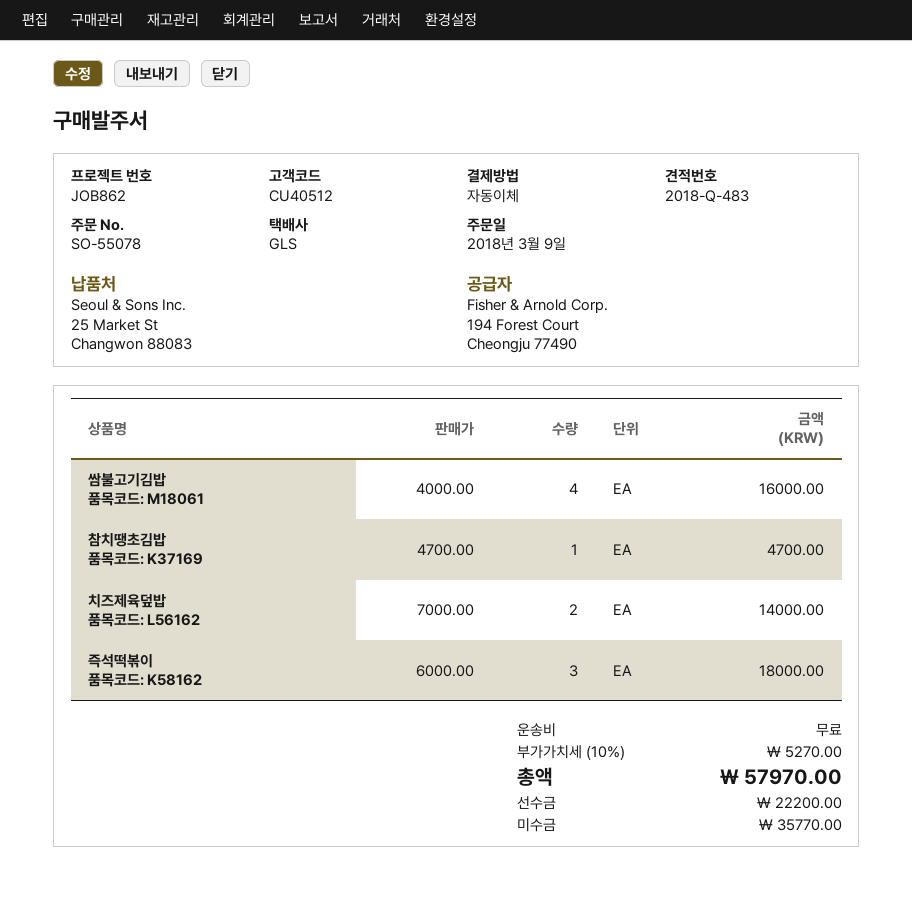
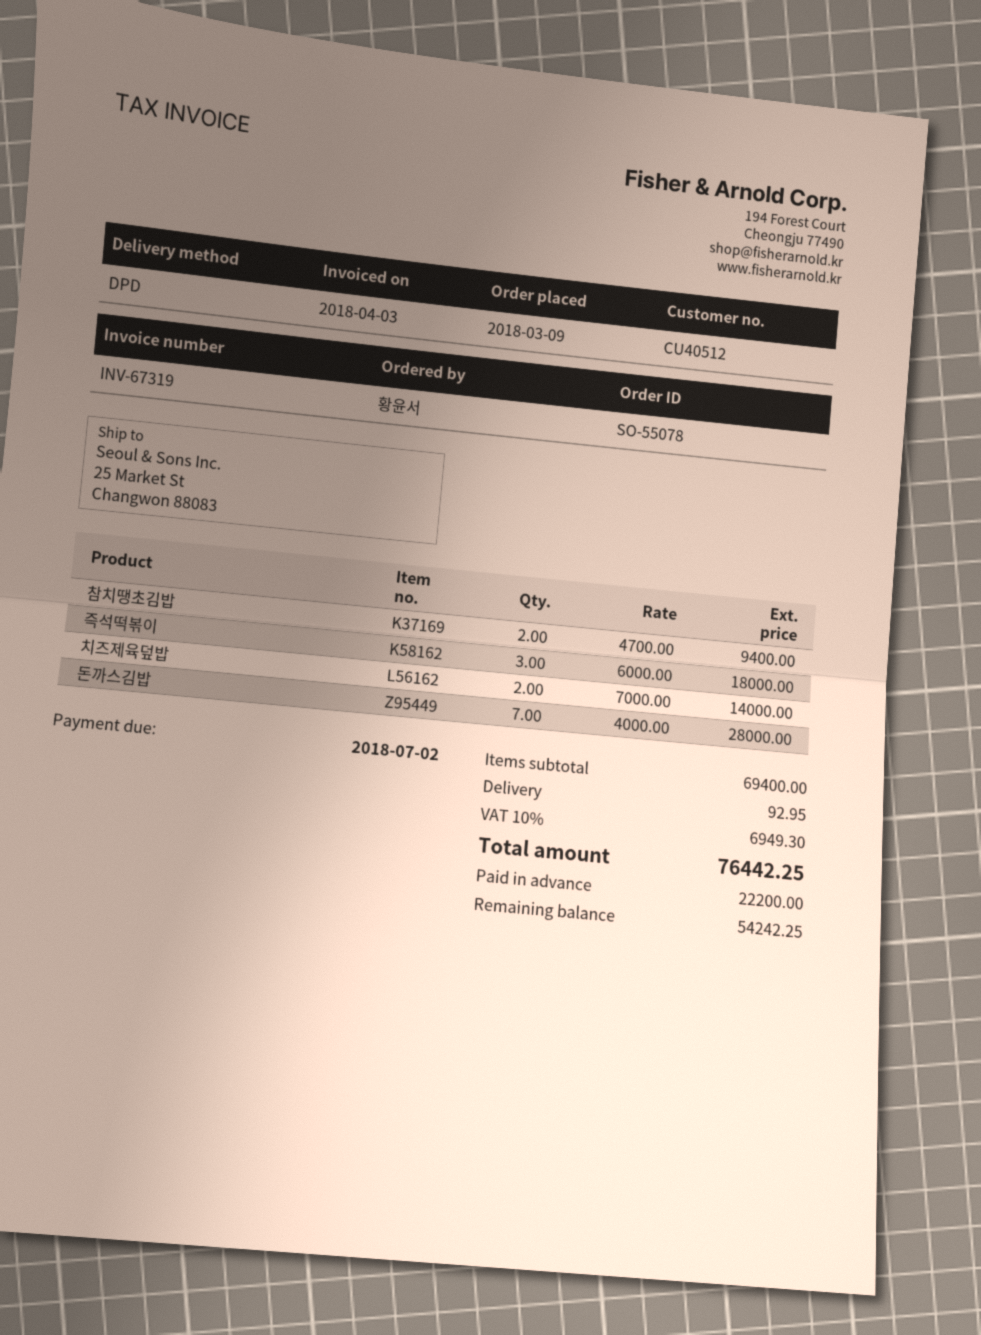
shipping method: GLS -> DPD
쌈불고기김밥: 4 x 4000.00 = 16000.00 -> none
참치땡초김밥: 1 x 4700.00 = 4700.00 -> 2 x 4700.00 = 9400.00
돈까스김밥: none -> 7 x 4000.00 = 28000.00
shipping: 0.00 -> 92.95
tax: 10% = 5270.00 -> 10% = 6949.30
total: 57970.00 -> 76442.25
balance: 35770.00 -> 54242.25

